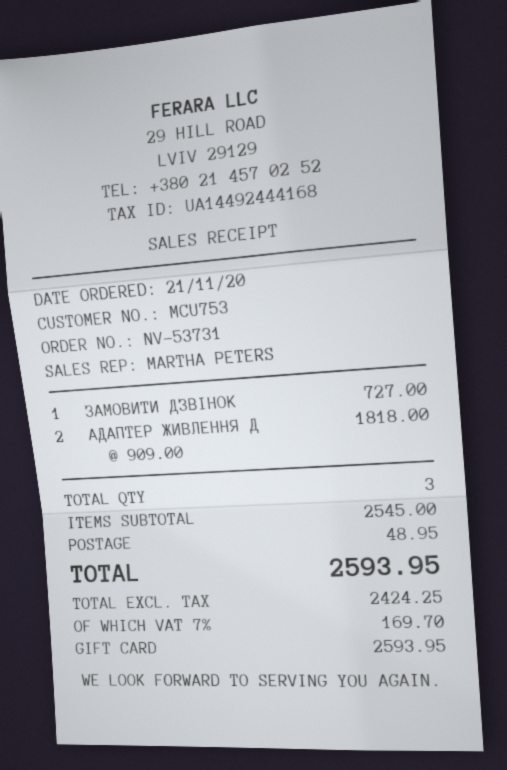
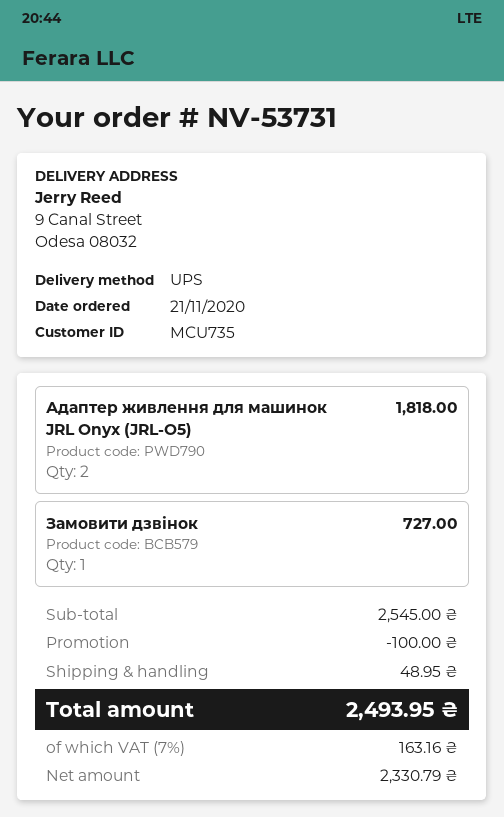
customer number: MCU753 -> MCU735
discount: none -> 100.00
net: 2424.25 -> 2330.79
tax: 7% = 169.70 -> 7% = 163.16
total: 2593.95 -> 2493.95

